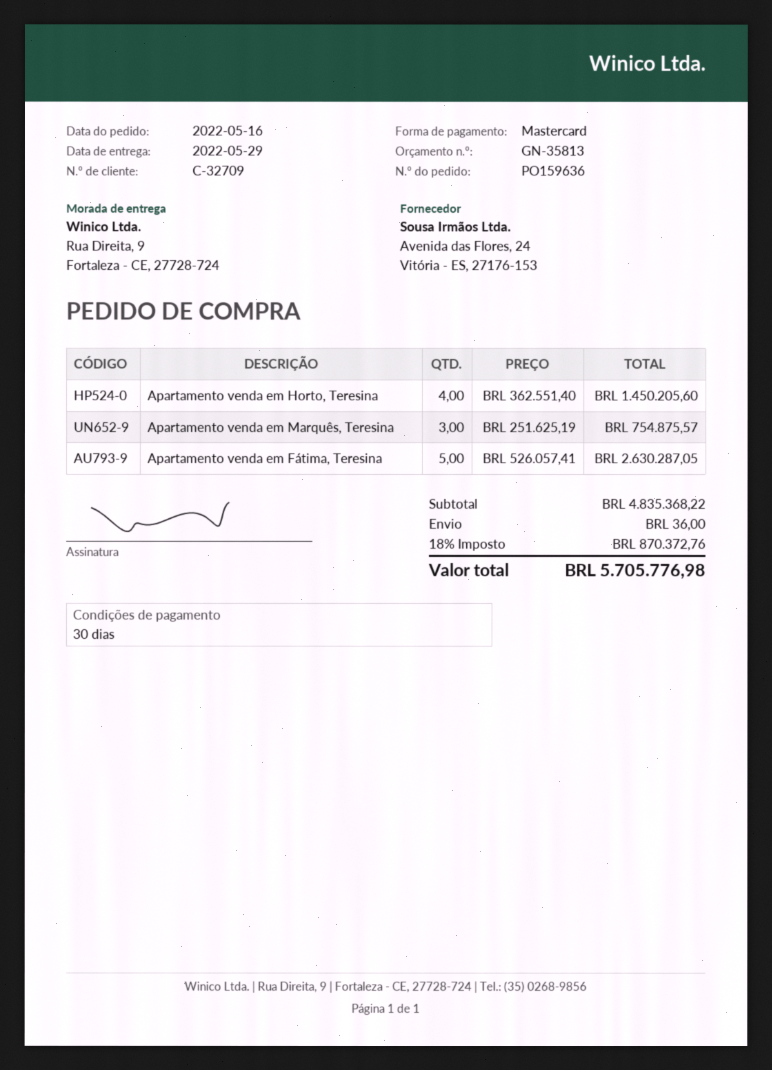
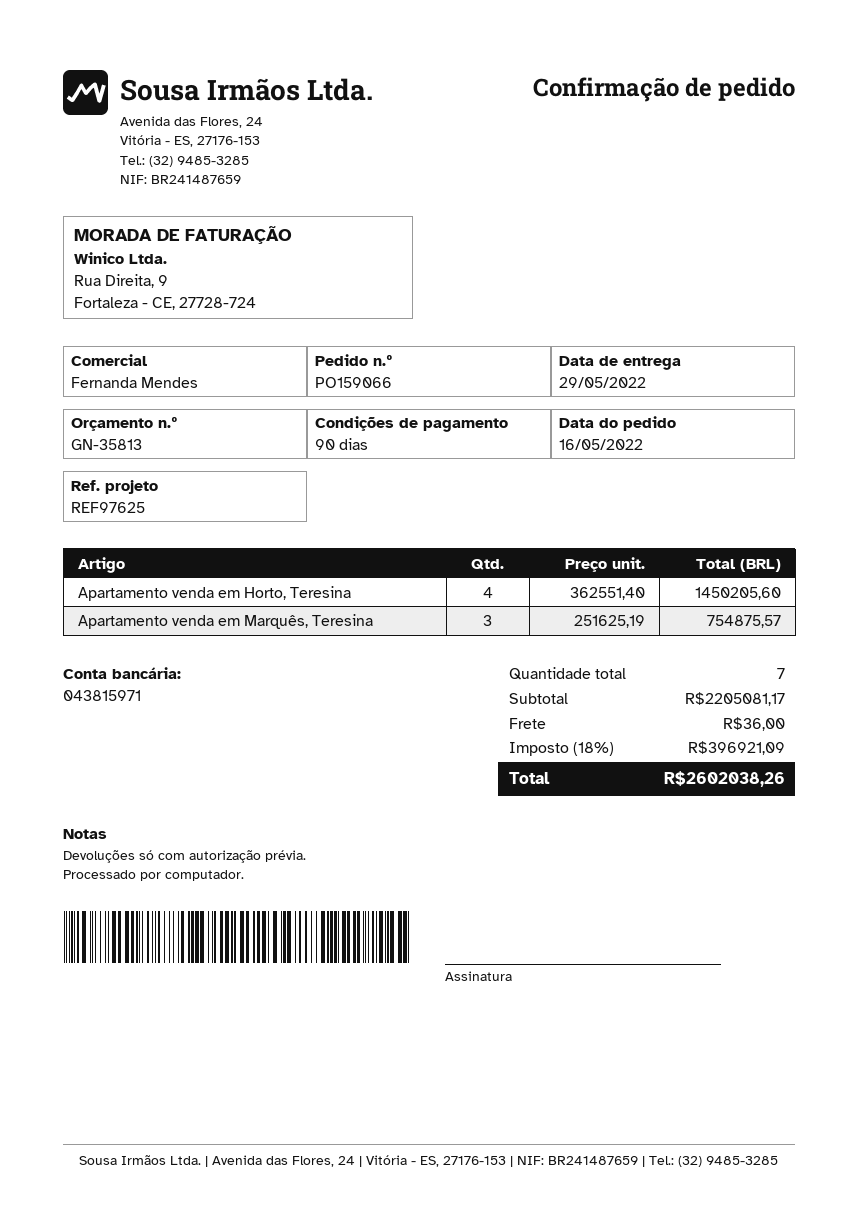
order number: PO159636 -> PO159066
payment terms: 30 days -> 90 days
Apartamento venda em Fátima, Teresina: 5 x 526057.41 = 2630287.05 -> none
subtotal: 4835368.22 -> 2205081.17
tax: 18% = 870372.76 -> 18% = 396921.09
total: 5705776.98 -> 2602038.26

